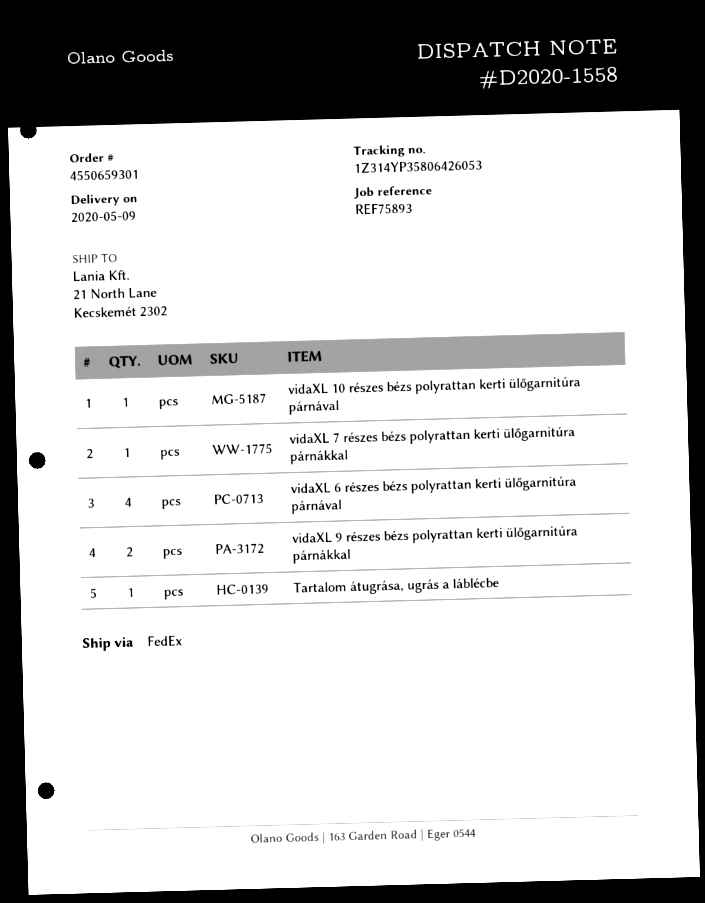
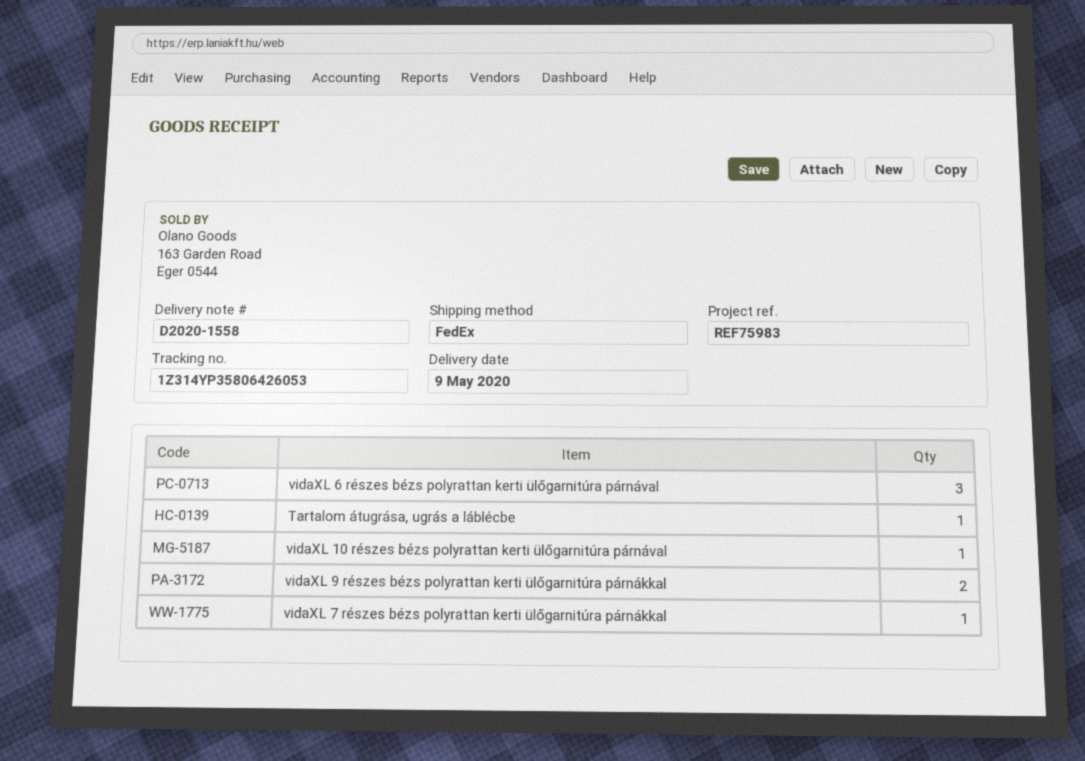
reference: REF75893 -> REF75983
vidaXL 6 részes bézs polyrattan kerti ülőgarnitúra párnával: 4 -> 3

